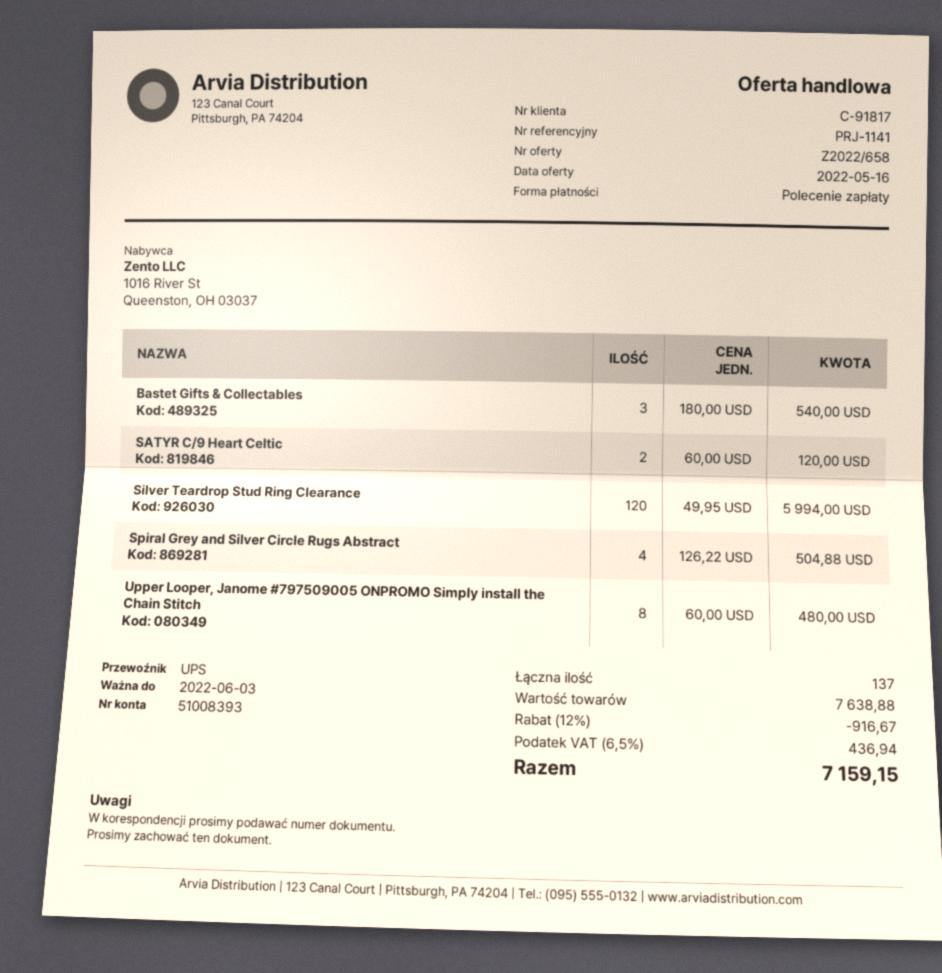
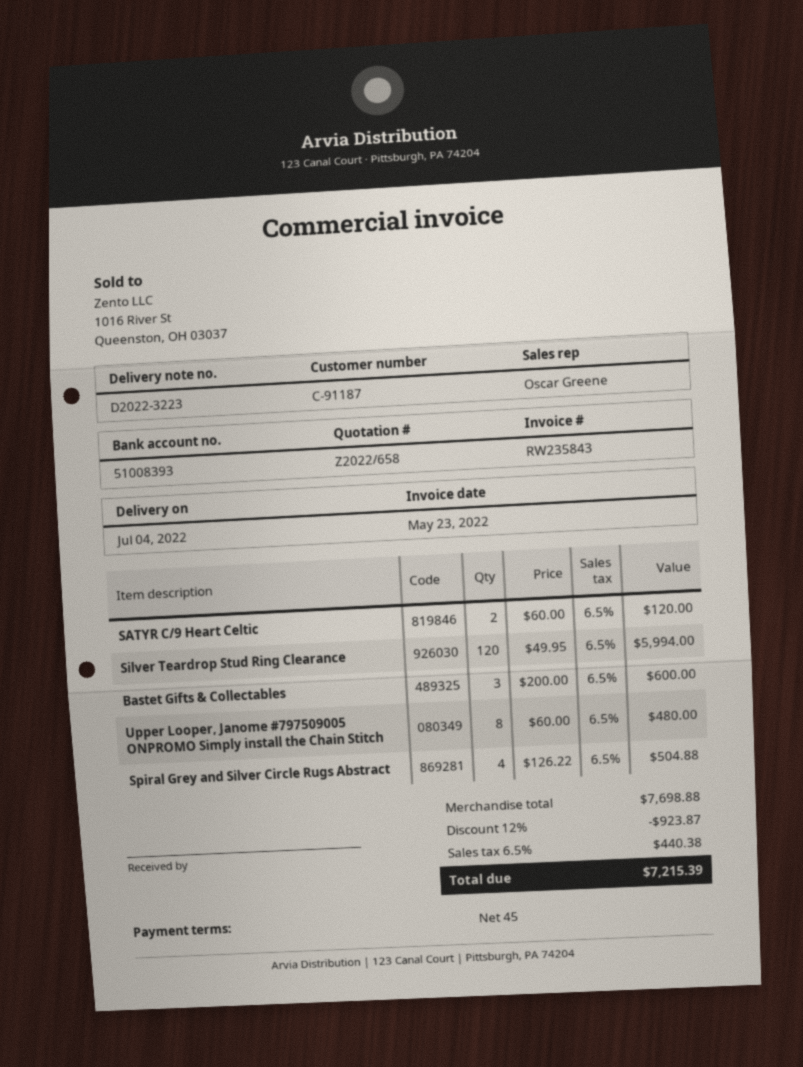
customer number: C-91817 -> C-91187
Bastet Gifts & Collectables: 3 x 180.00 = 540.00 -> 3 x 200.00 = 600.00
subtotal: 7638.88 -> 7698.88
discount: 12% = 916.67 -> 12% = 923.87
tax: 6.5% = 436.94 -> 6.5% = 440.38
total: 7159.15 -> 7215.39

